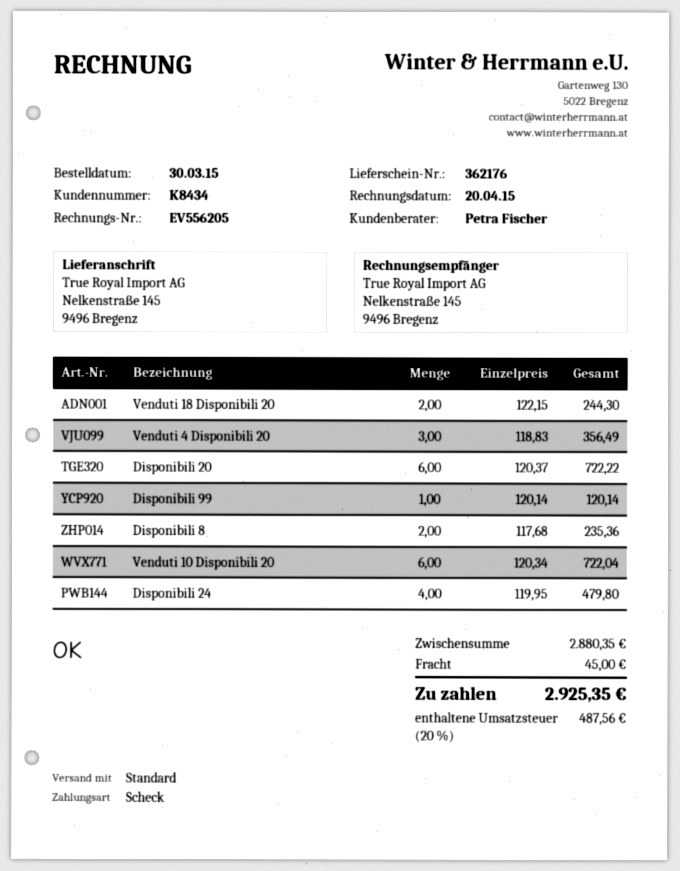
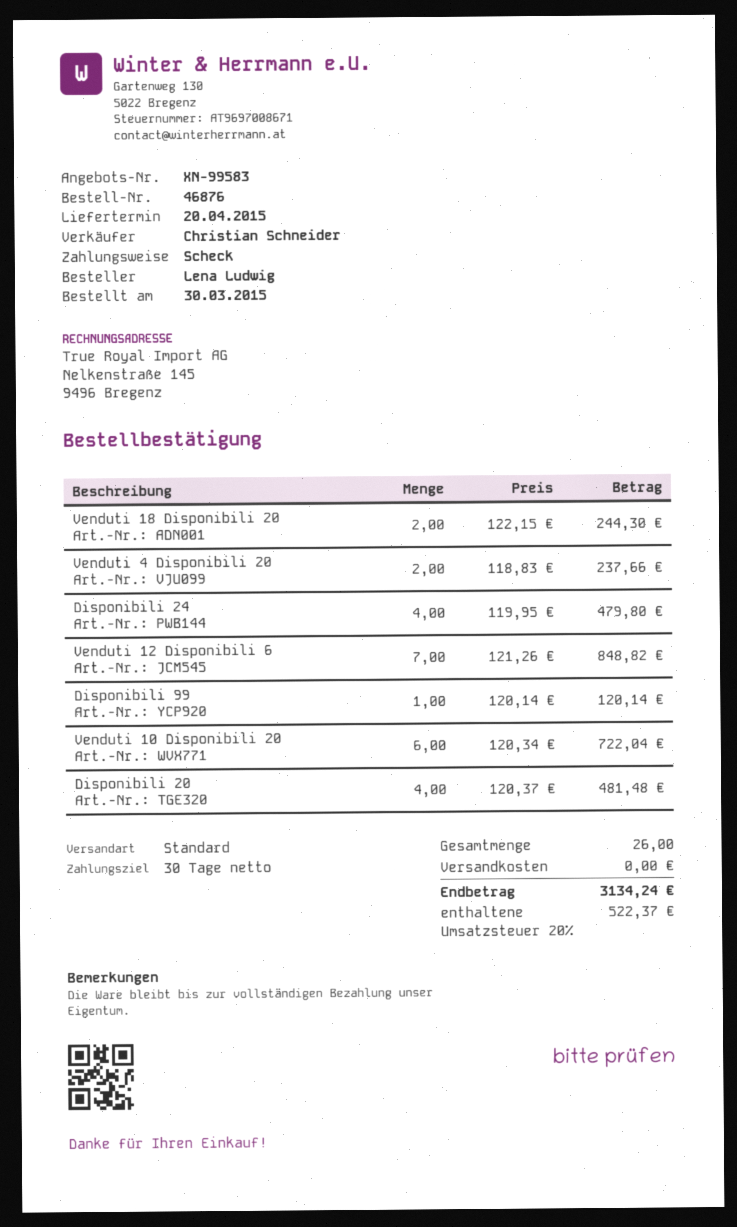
sales rep: Petra Fischer -> Christian Schneider
Venduti 4 Disponibili 20: 3 x 118.83 = 356.49 -> 2 x 118.83 = 237.66
Disponibili 20: 6 x 120.37 = 722.22 -> 4 x 120.37 = 481.48
Disponibili 8: 2 x 117.68 = 235.36 -> none
Venduti 12 Disponibili 6: none -> 7 x 121.26 = 848.82
shipping: 45.00 -> 0.00
tax: 20% = 487.56 -> 20% = 522.37
total: 2925.35 -> 3134.24

